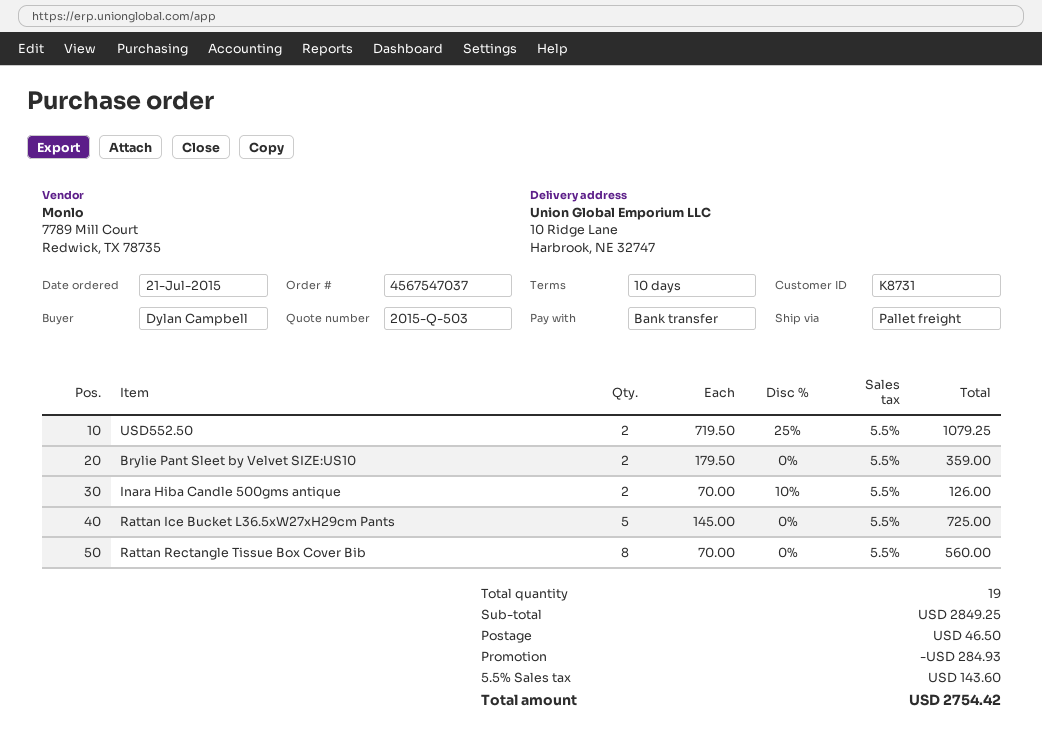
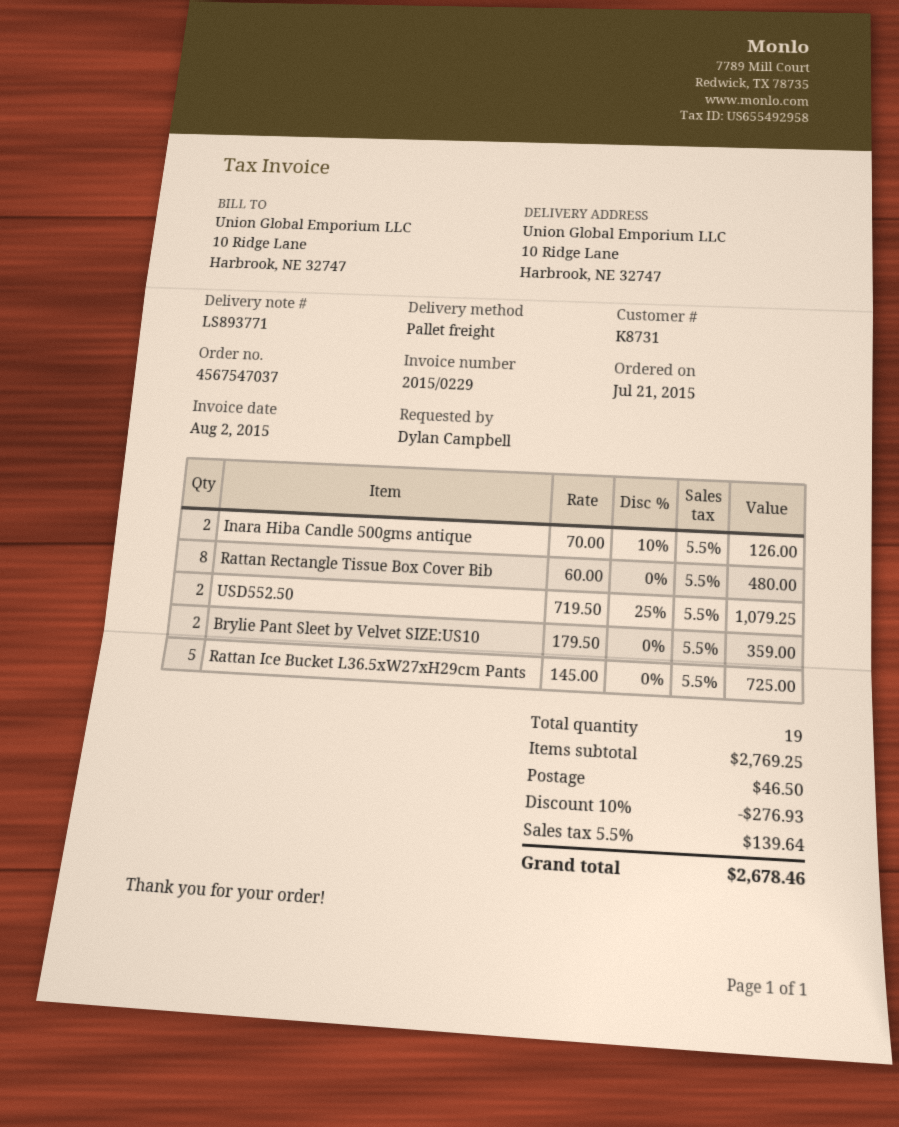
Rattan Rectangle Tissue Box Cover Bib: 8 x 70.00 = 560.00 -> 8 x 60.00 = 480.00
subtotal: 2849.25 -> 2769.25
discount: 284.93 -> 276.93
tax: 5.5% = 143.60 -> 5.5% = 139.64
total: 2754.42 -> 2678.46

